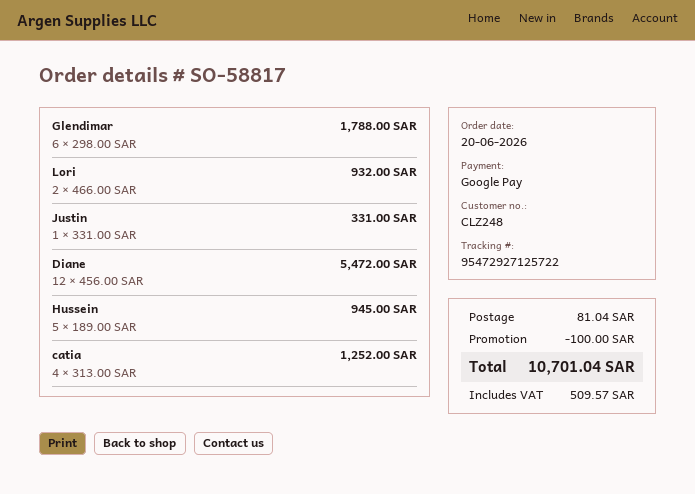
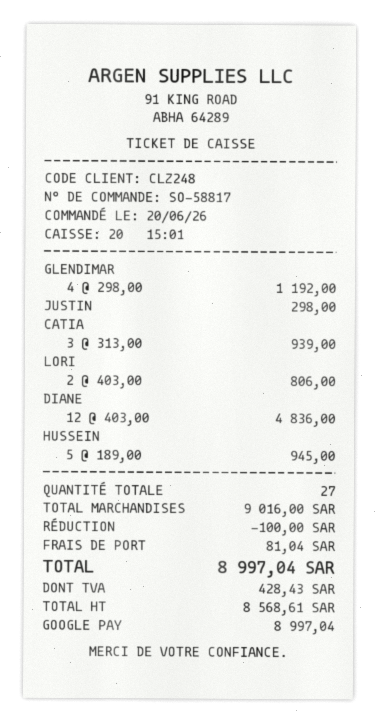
Glendimar: 6 x 298.00 = 1788.00 -> 4 x 298.00 = 1192.00
Lori: 2 x 466.00 = 932.00 -> 2 x 403.00 = 806.00
Justin: 1 x 331.00 = 331.00 -> 1 x 298.00 = 298.00
Diane: 12 x 456.00 = 5472.00 -> 12 x 403.00 = 4836.00
catia: 4 x 313.00 = 1252.00 -> 3 x 313.00 = 939.00
tax: 509.57 -> 428.43
total: 10701.04 -> 8997.04

